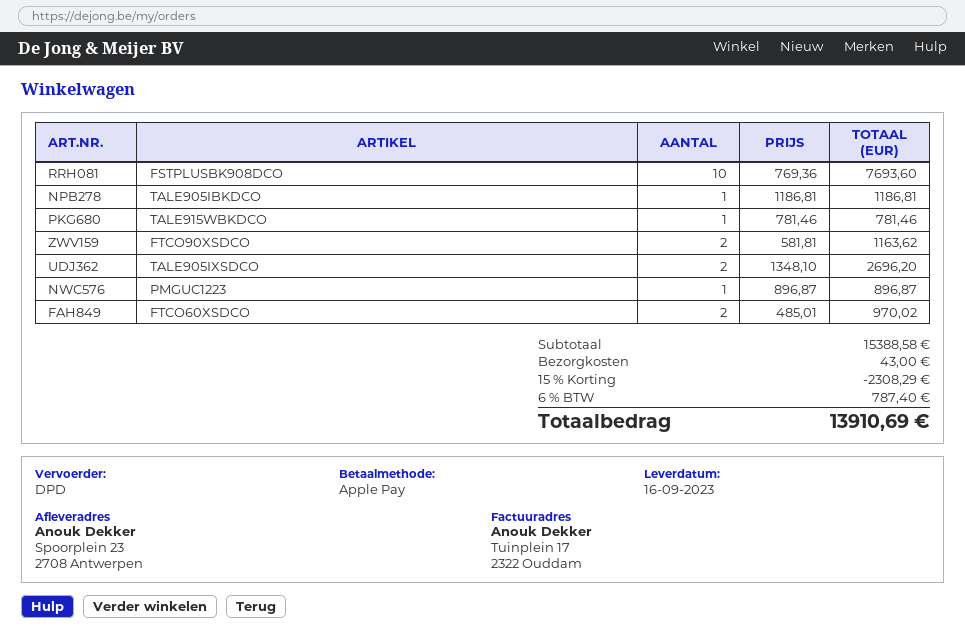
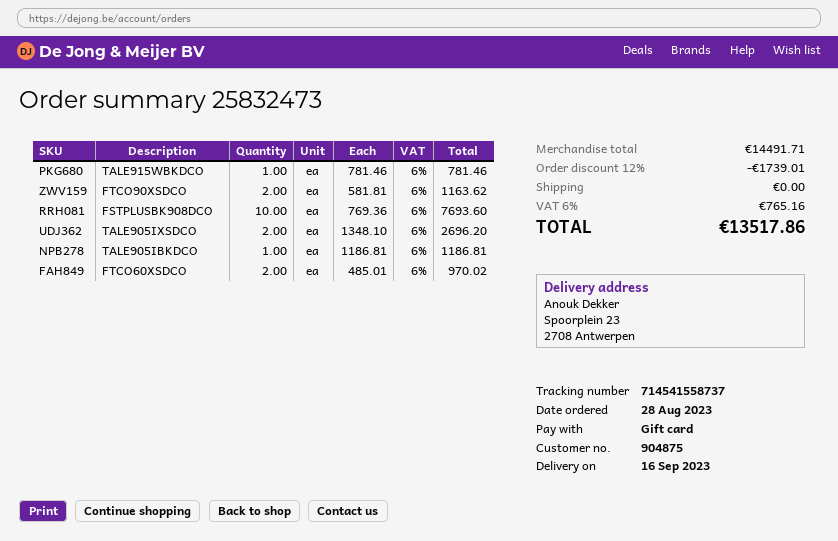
payment method: Apple Pay -> gift card
PMGUC1223: 1 x 896.87 = 896.87 -> none
subtotal: 15388.58 -> 14491.71
discount: 15% = 2308.29 -> 12% = 1739.01
shipping: 43.00 -> 0.00
tax: 6% = 787.40 -> 6% = 765.16
total: 13910.69 -> 13517.86

